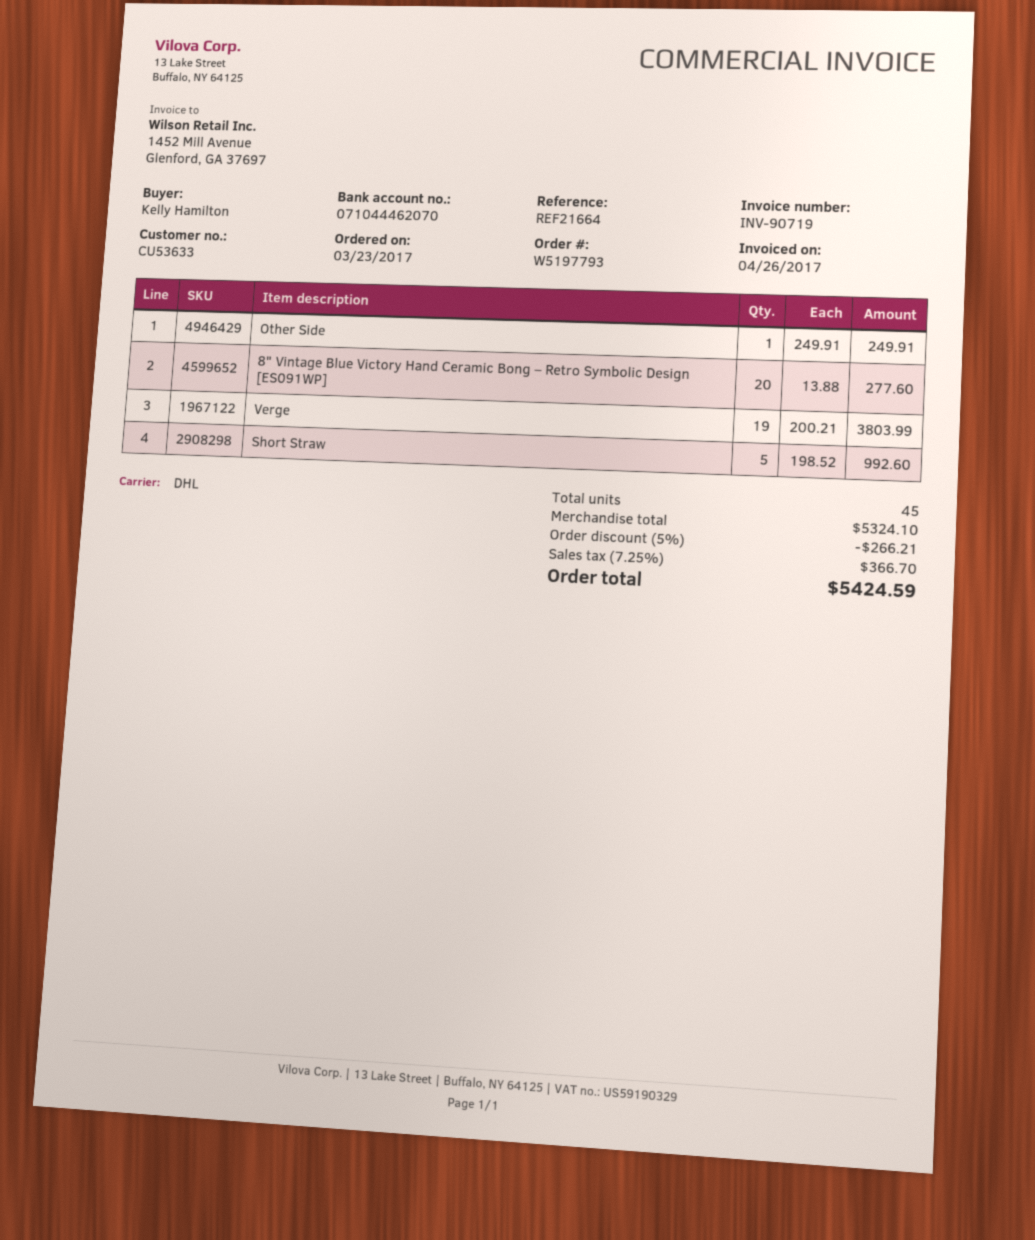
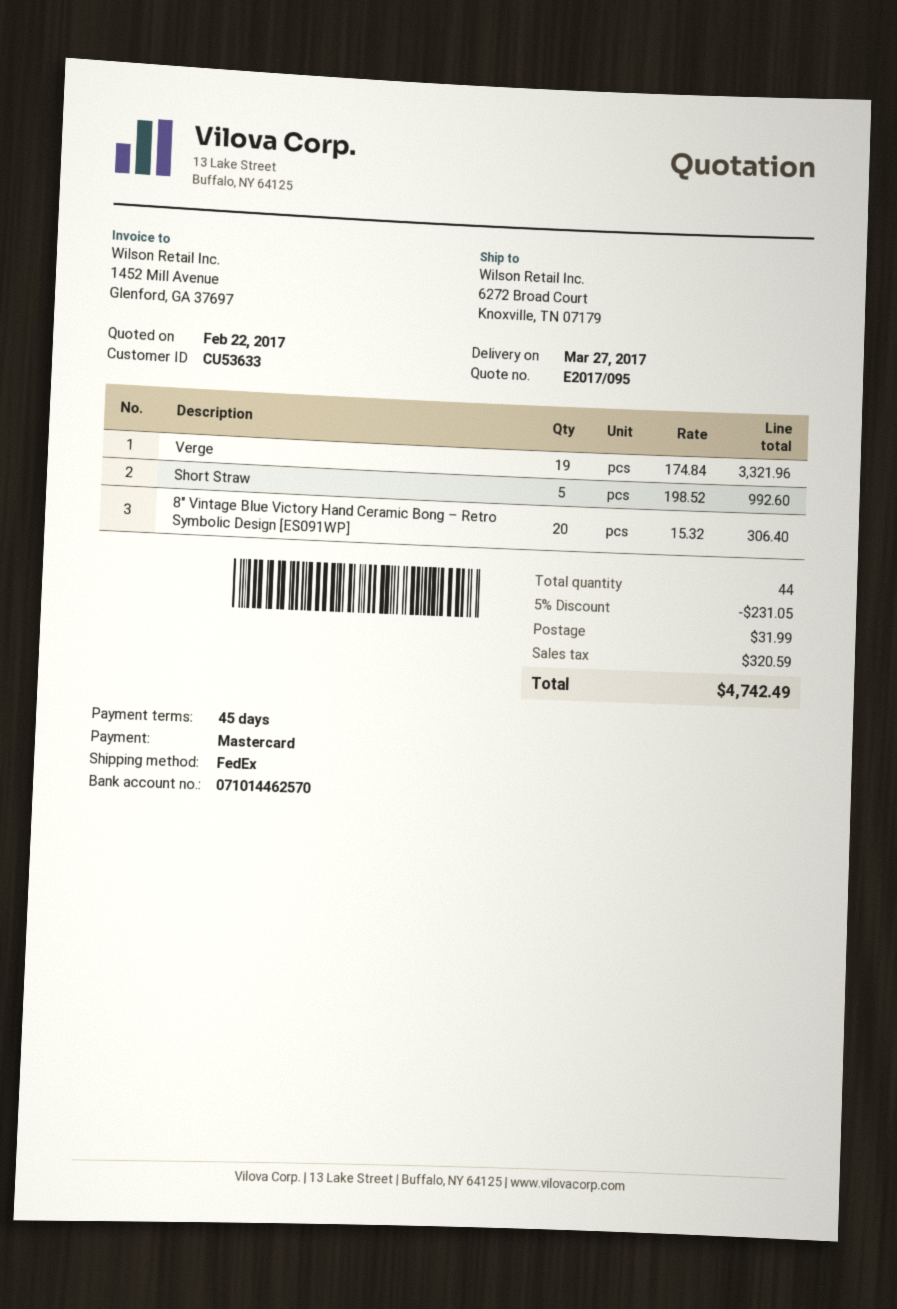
bank account: 071044462070 -> 071014462570
shipping method: DHL -> FedEx
Other Side: 1 x 249.91 = 249.91 -> none
8" Vintage Blue Victory Hand Ceramic Bong – Retro Symbolic Design [ES091WP]: 20 x 13.88 = 277.60 -> 20 x 15.32 = 306.40
Verge: 19 x 200.21 = 3803.99 -> 19 x 174.84 = 3321.96
total quantity: 45 -> 44
discount: 5% = 266.21 -> 5% = 231.05
shipping: none -> 31.99
tax: 366.70 -> 320.59
total: 5424.59 -> 4742.49

